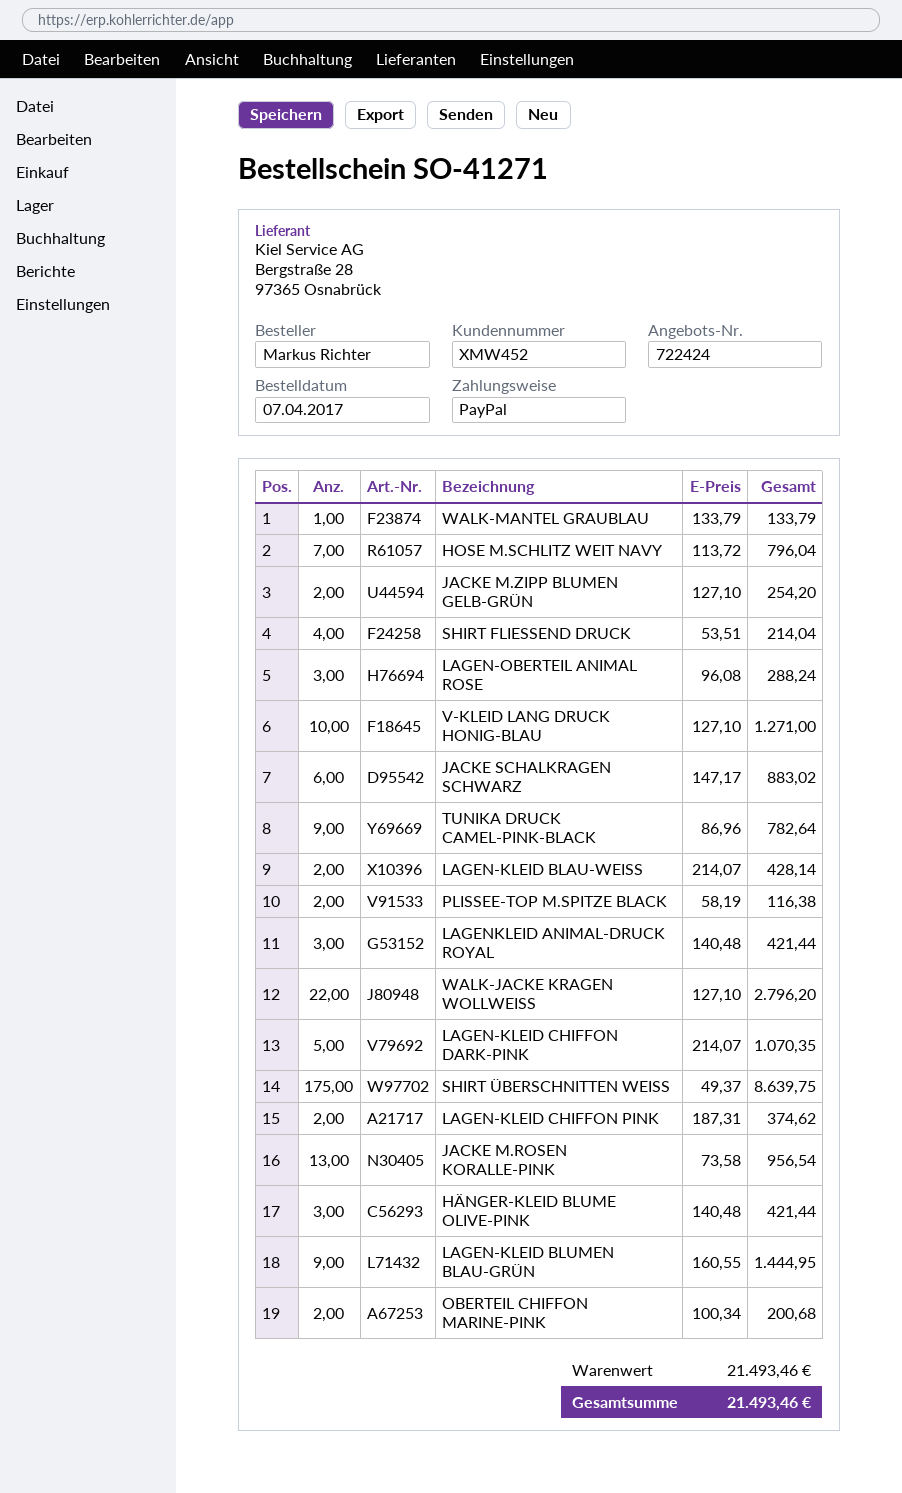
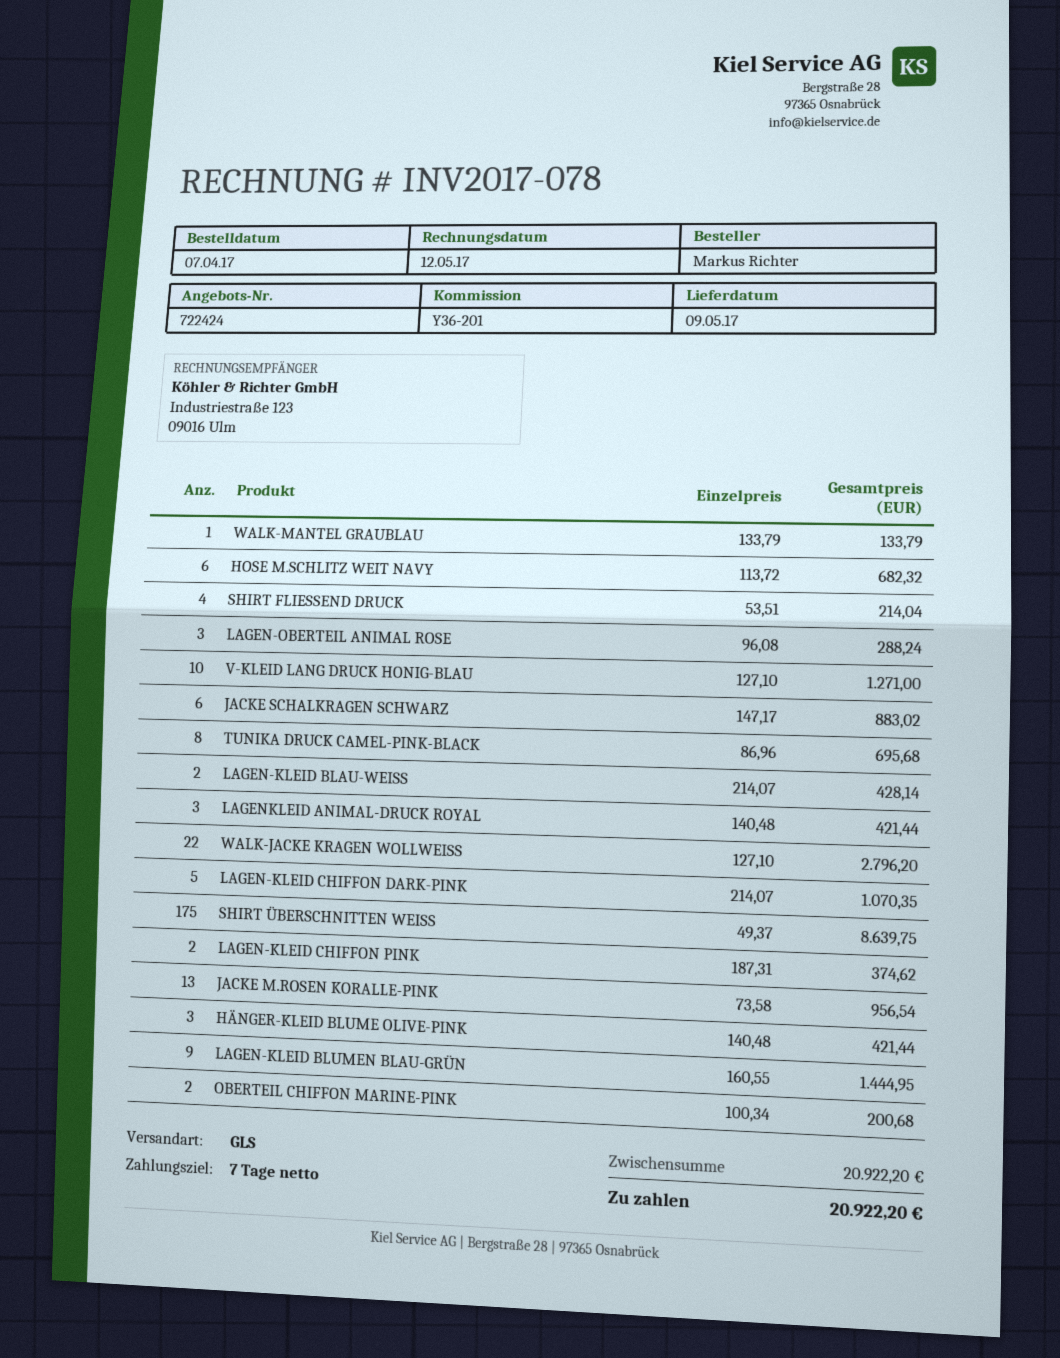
HOSE M.SCHLITZ WEIT NAVY: 7 x 113.72 = 796.04 -> 6 x 113.72 = 682.32
JACKE M.ZIPP BLUMEN GELB-GRÜN: 2 x 127.10 = 254.20 -> none
TUNIKA DRUCK CAMEL-PINK-BLACK: 9 x 86.96 = 782.64 -> 8 x 86.96 = 695.68
PLISSEE-TOP M.SPITZE BLACK: 2 x 58.19 = 116.38 -> none
subtotal: 21493.46 -> 20922.20
total: 21493.46 -> 20922.20

